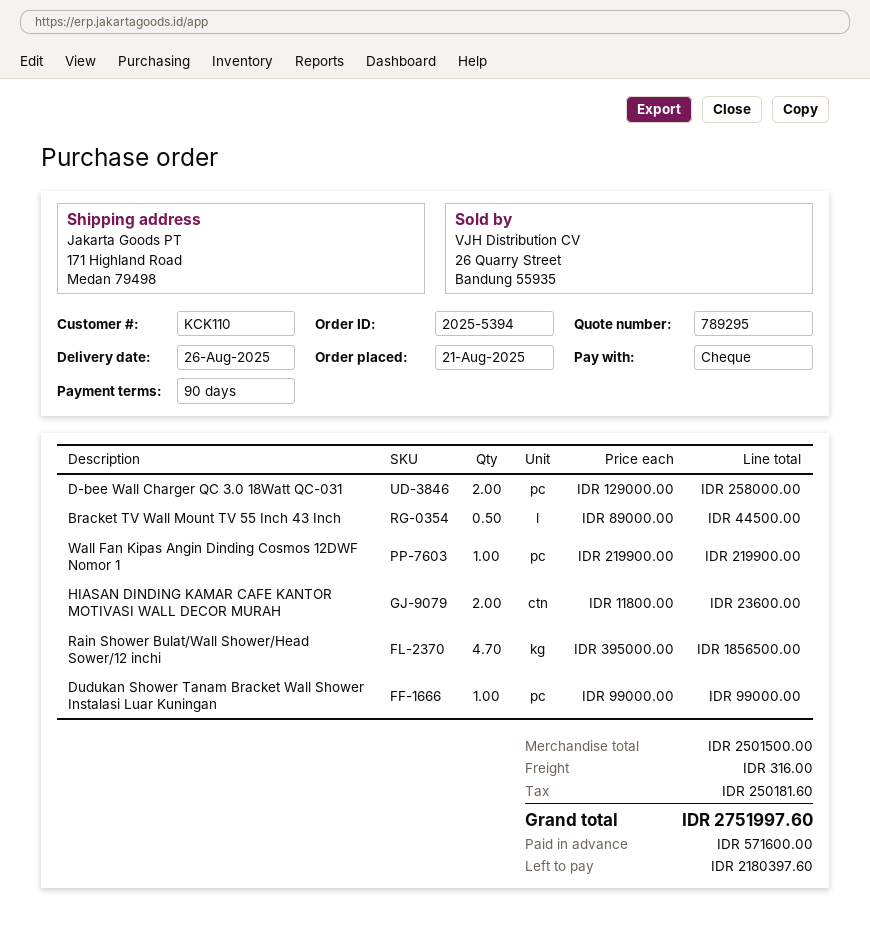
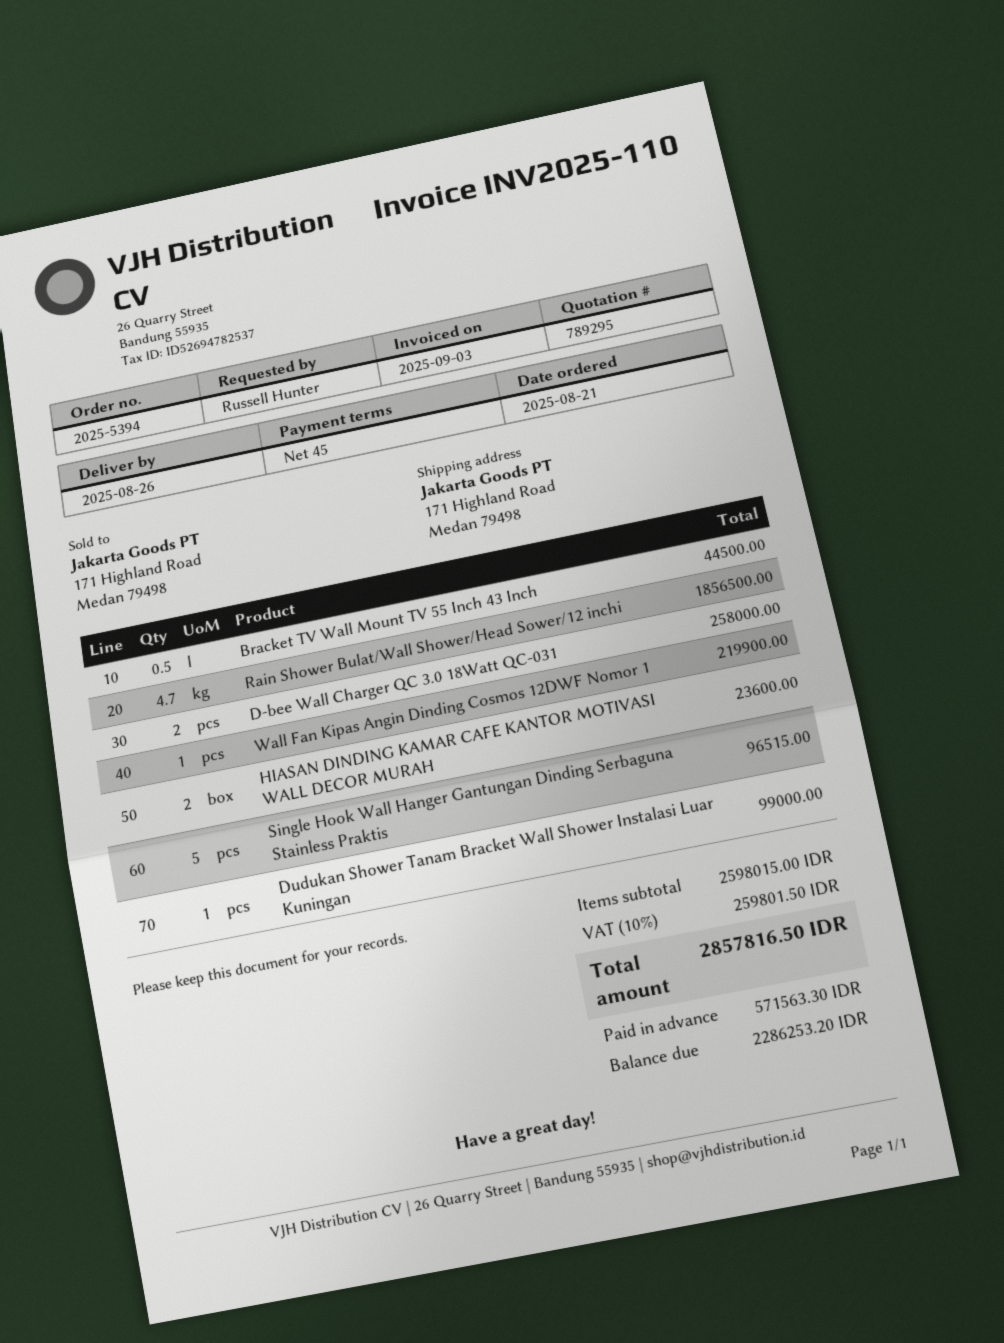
payment terms: 90 days -> 45 days
Single Hook Wall Hanger Gantungan Dinding Serbaguna Stainless Praktis: none -> 5 for 96515.00
subtotal: 2501500.00 -> 2598015.00
shipping: 316.00 -> none
tax: 250181.60 -> 259801.50
total: 2751997.60 -> 2857816.50
deposit: 571600.00 -> 571563.30
balance: 2180397.60 -> 2286253.20

